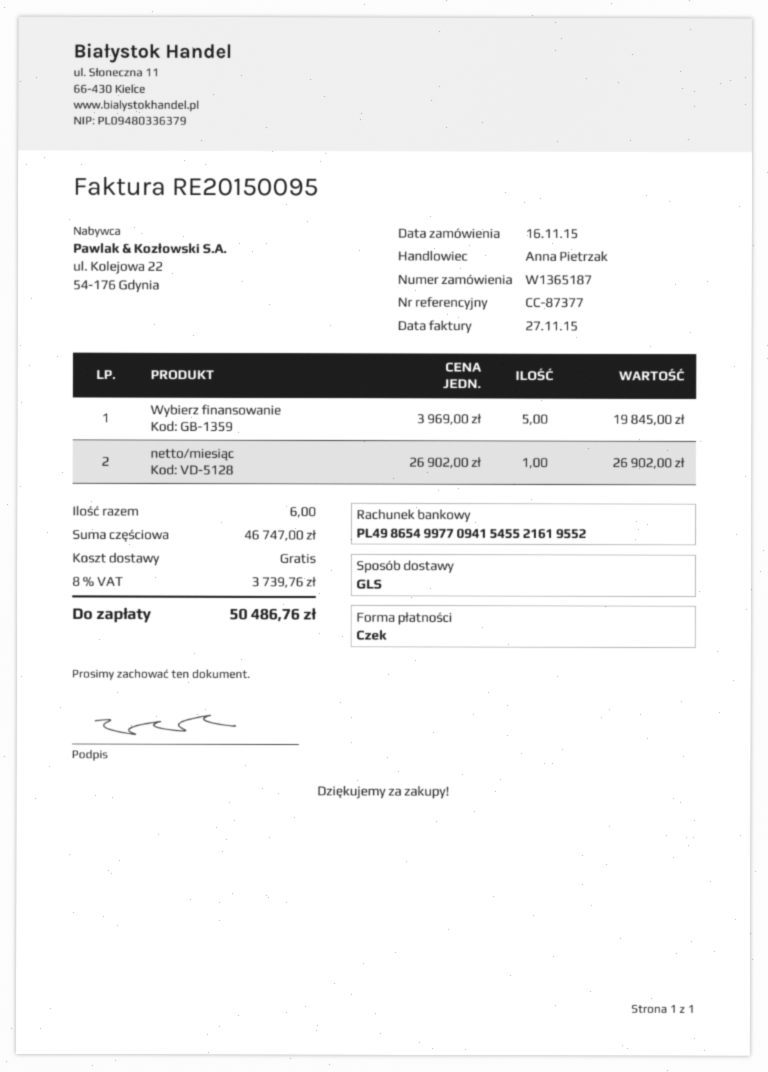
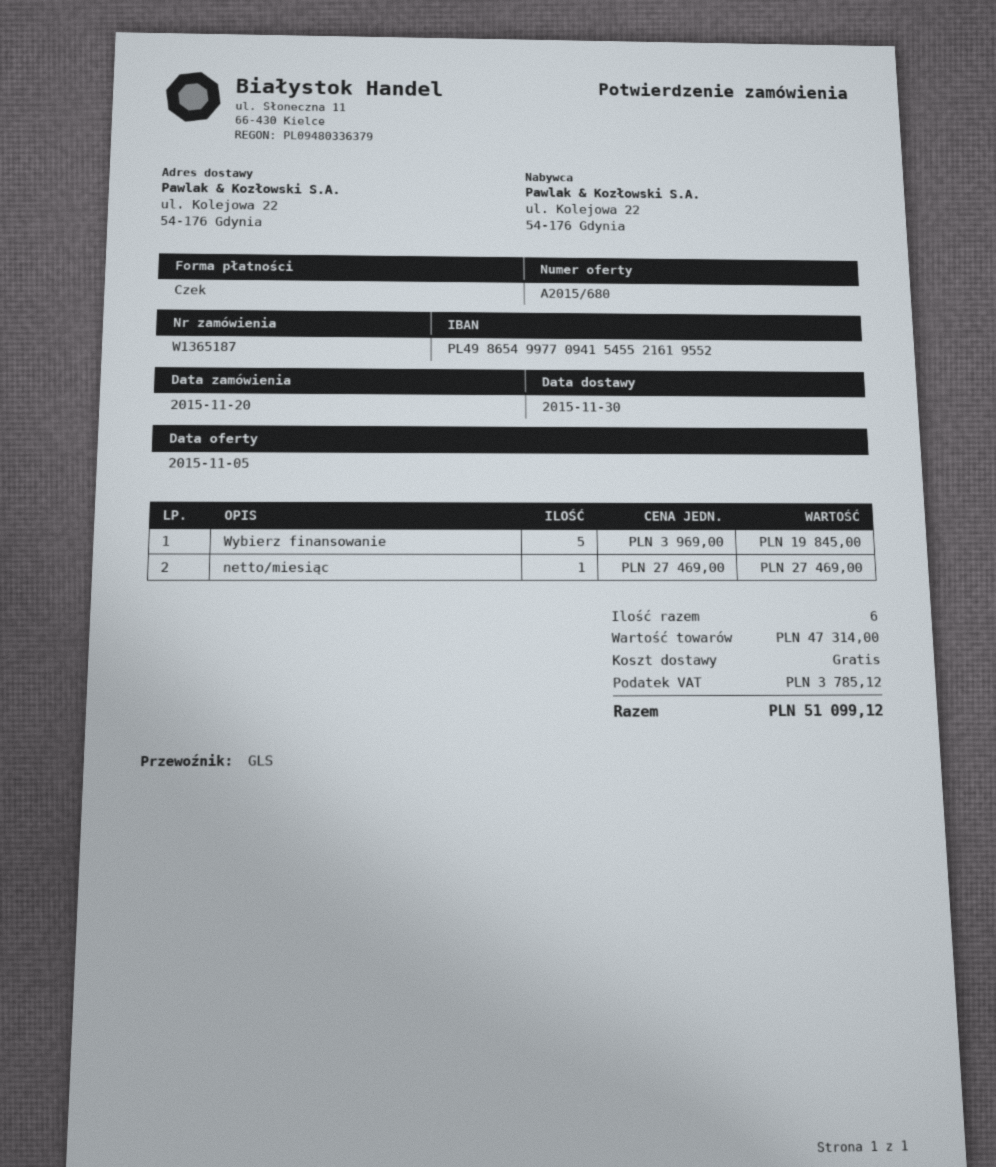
order date: 2015-11-16 -> 2015-11-20
netto/miesiąc: 1 x 26902.00 = 26902.00 -> 1 x 27469.00 = 27469.00
subtotal: 46747.00 -> 47314.00
tax: 3739.76 -> 3785.12
total: 50486.76 -> 51099.12

